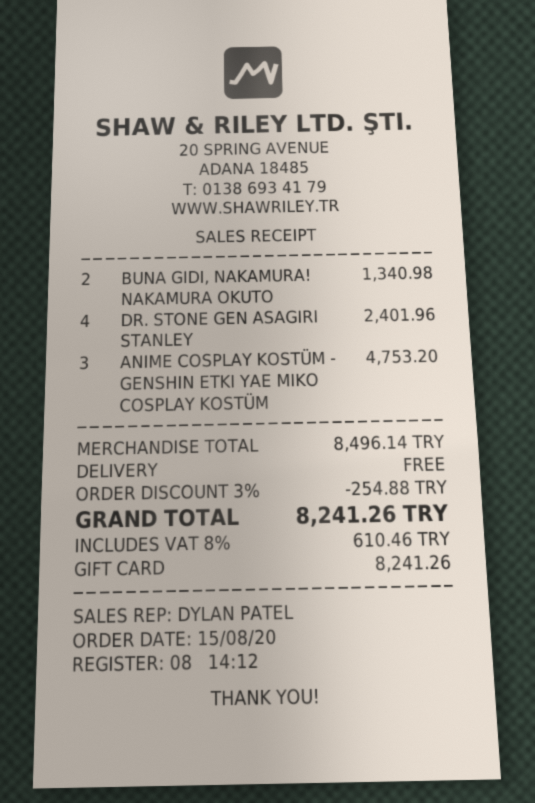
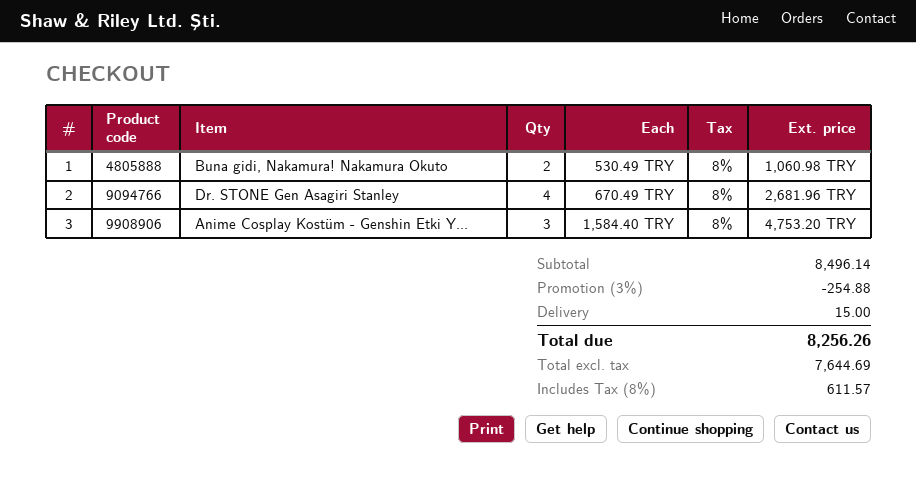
BUNA GIDI, NAKAMURA! NAKAMURA OKUTO: 2 for 1340.98 -> 2 for 1060.98
DR. STONE GEN ASAGIRI STANLEY: 4 for 2401.96 -> 4 for 2681.96
shipping: 0.00 -> 15.00
tax: 8% = 610.46 -> 8% = 611.57
total: 8241.26 -> 8256.26

